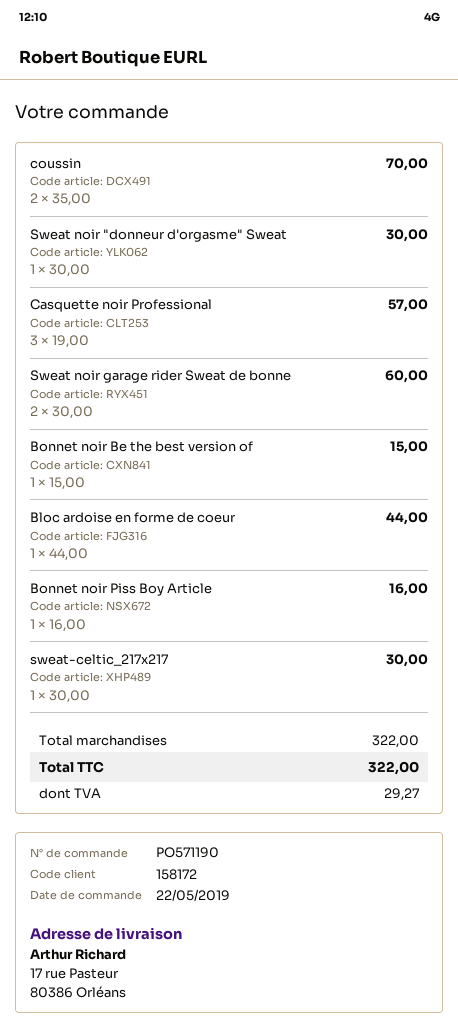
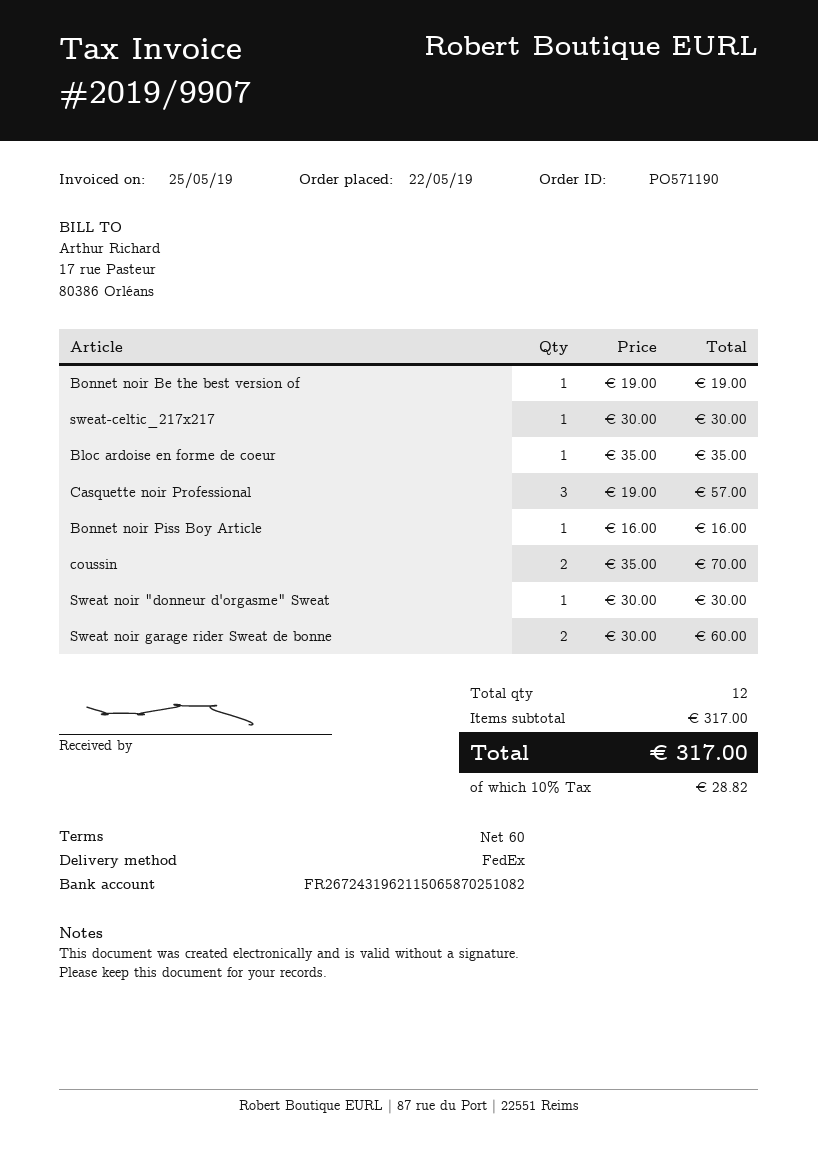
Bonnet noir Be the best version of: 1 x 15.00 = 15.00 -> 1 x 19.00 = 19.00
Bloc ardoise en forme de coeur: 1 x 44.00 = 44.00 -> 1 x 35.00 = 35.00
subtotal: 322.00 -> 317.00
tax: 29.27 -> 28.82
total: 322.00 -> 317.00

